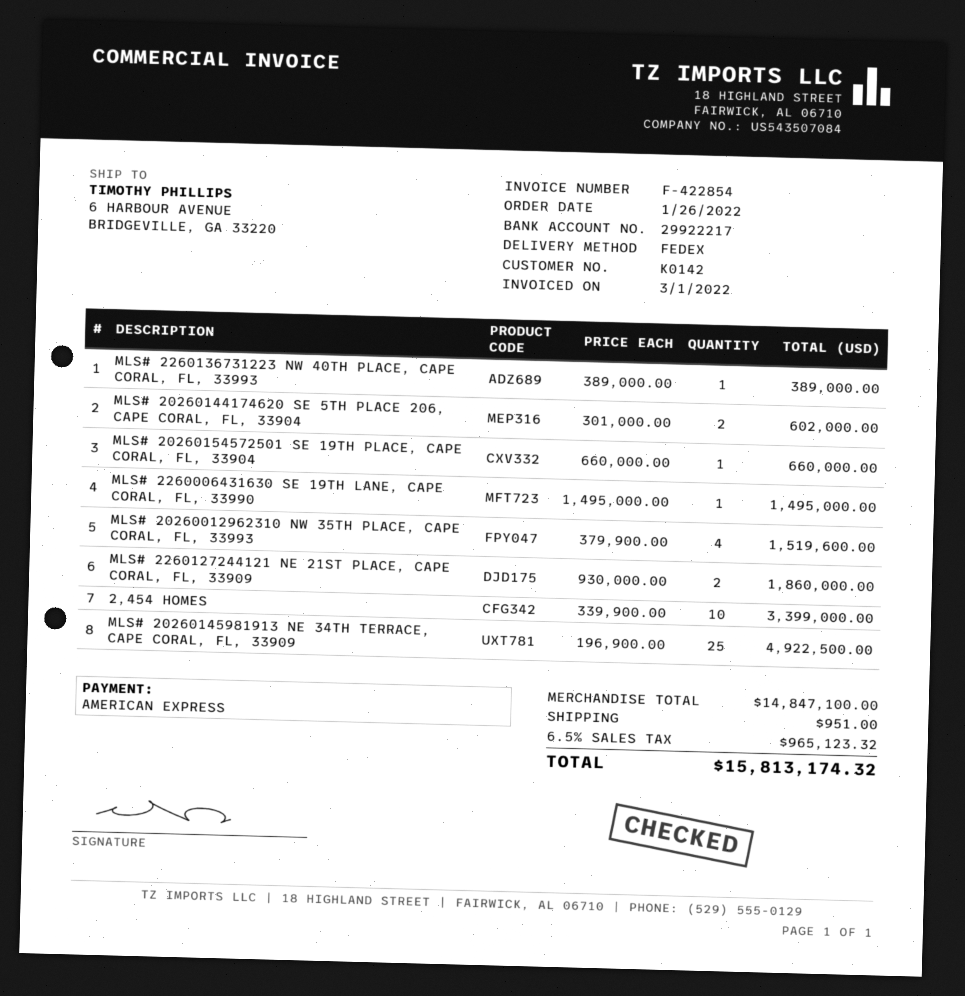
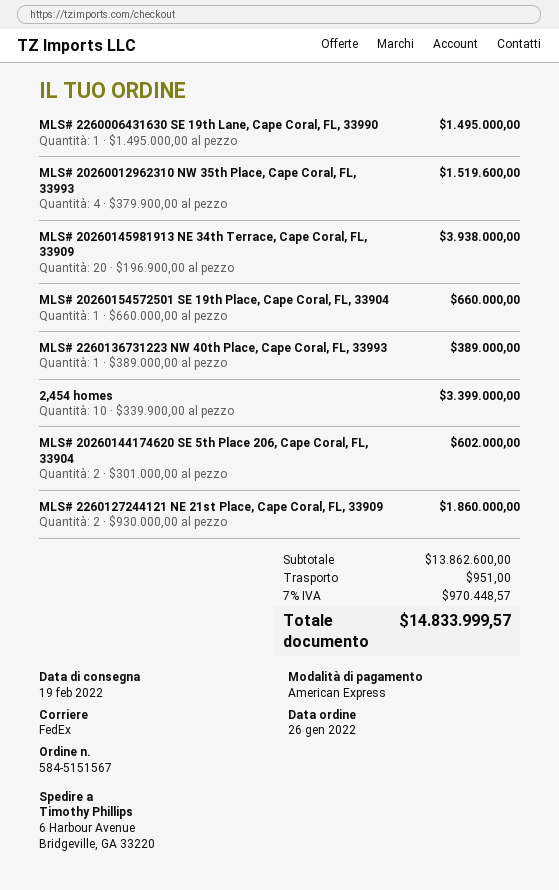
MLS# 20260145981913 NE 34TH TERRACE, CAPE CORAL, FL, 33909: 25 x 196900.00 = 4922500.00 -> 20 x 196900.00 = 3938000.00
subtotal: 14847100.00 -> 13862600.00
tax: 6.5% = 965123.32 -> 7% = 970448.57
total: 15813174.32 -> 14833999.57

